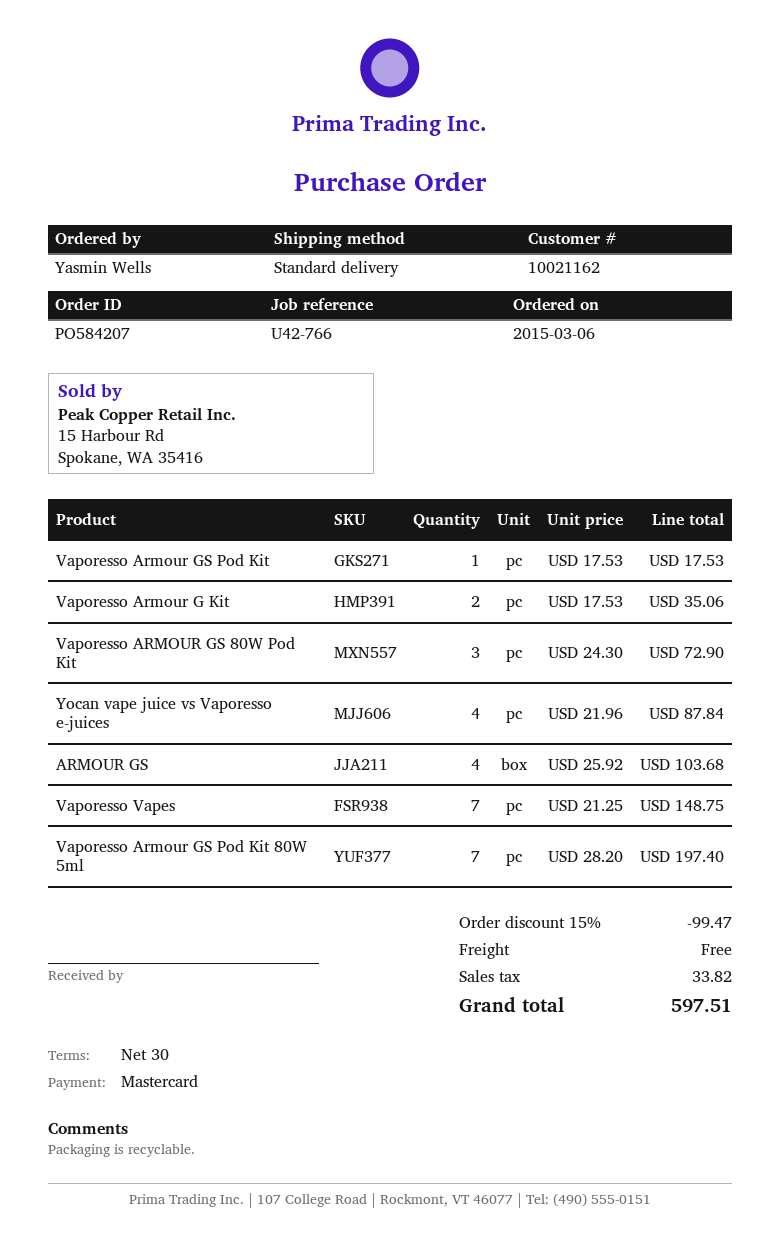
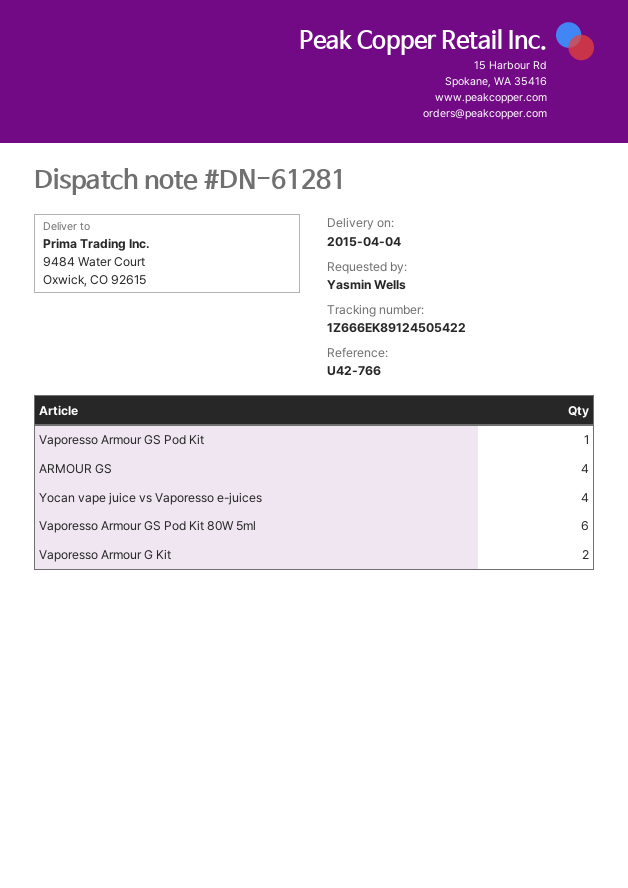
Vaporesso ARMOUR GS 80W Pod Kit: 3 -> none
Vaporesso Vapes: 7 -> none
Vaporesso Armour GS Pod Kit 80W 5ml: 7 -> 6

